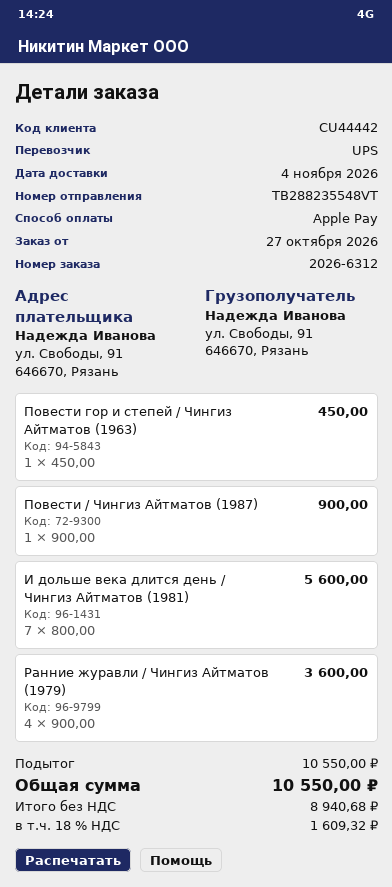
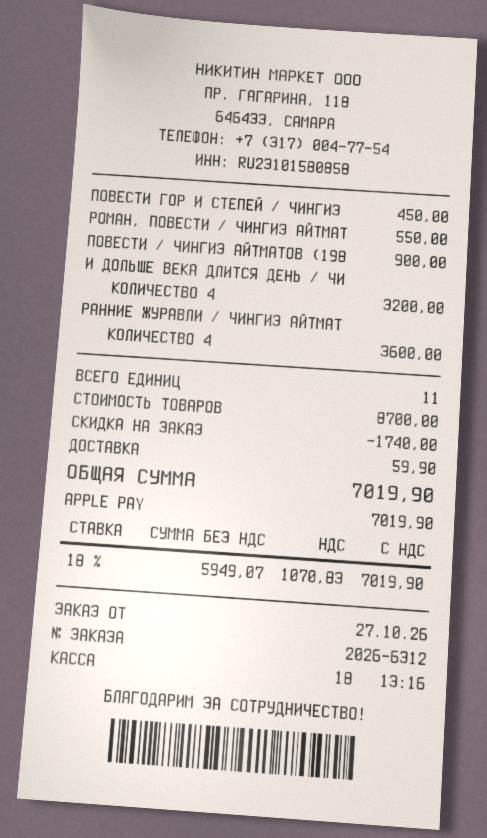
И дольше века длится день / Чингиз Айтматов (1981): 7 for 5600.00 -> 4 for 3200.00
РОМАН, ПОВЕСТИ / ЧИНГИЗ АЙТМАТ: none -> 1 for 550.00
subtotal: 10550.00 -> 8700.00
discount: none -> 1740.00
shipping: none -> 59.90
net: 8940.68 -> 5949.07
tax: 18% = 1609.32 -> 18% = 1070.83
total: 10550.00 -> 7019.90

